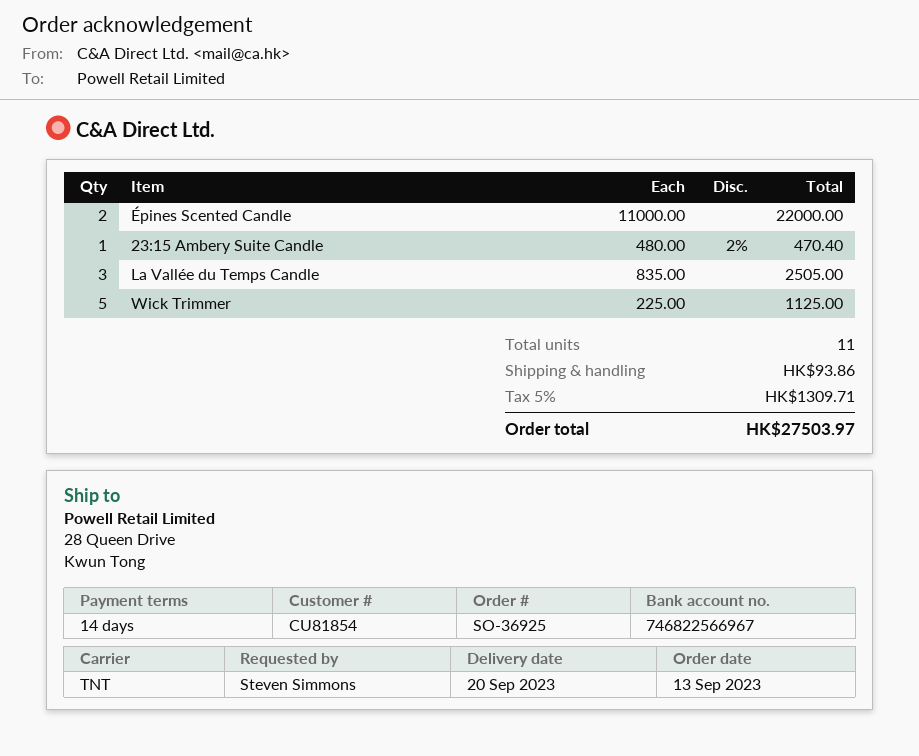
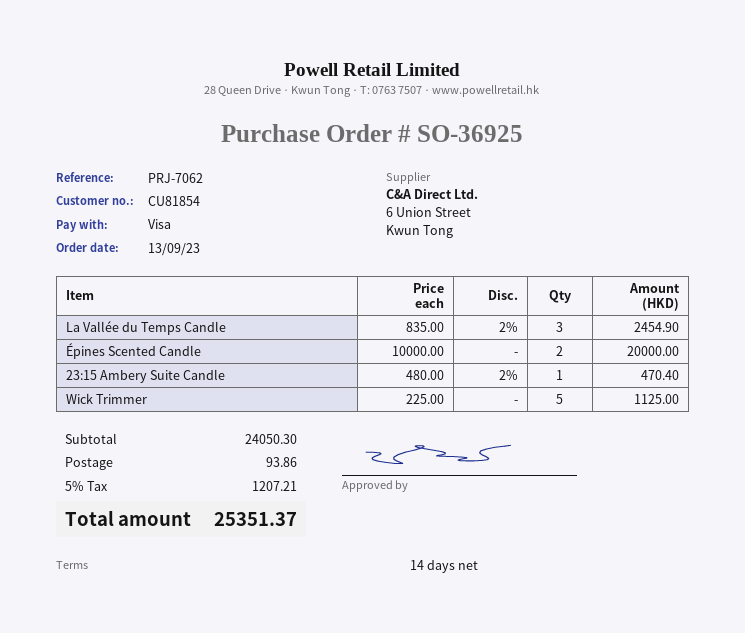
Épines Scented Candle: 2 x 11000.00 = 22000.00 -> 2 x 10000.00 = 20000.00
La Vallée du Temps Candle: 3 x 835.00 = 2505.00 -> 3 x 835.00 - 2% = 2454.90
tax: 5% = 1309.71 -> 5% = 1207.21
total: 27503.97 -> 25351.37

